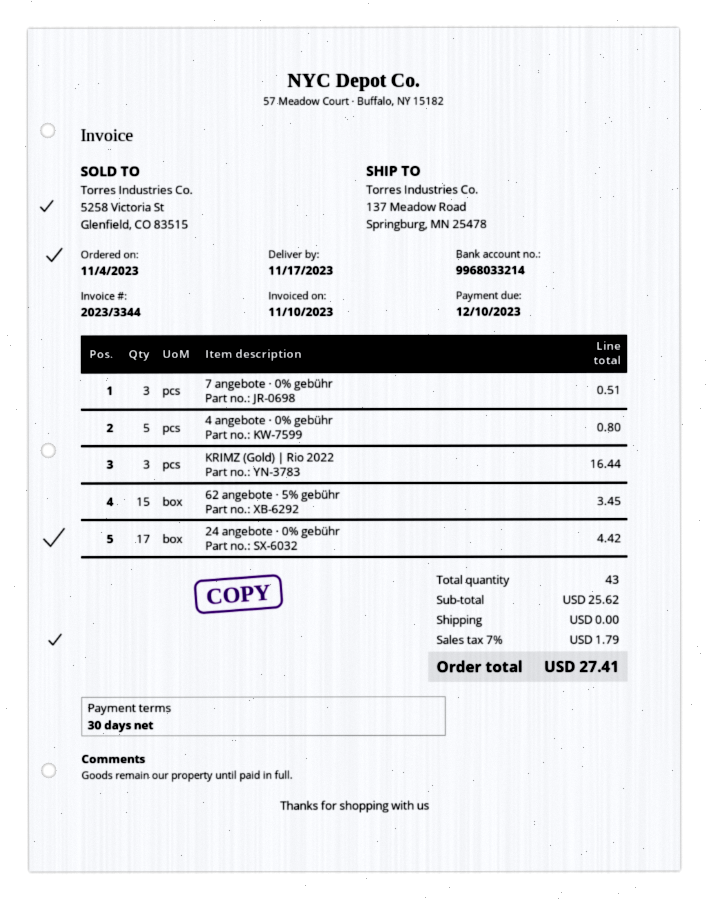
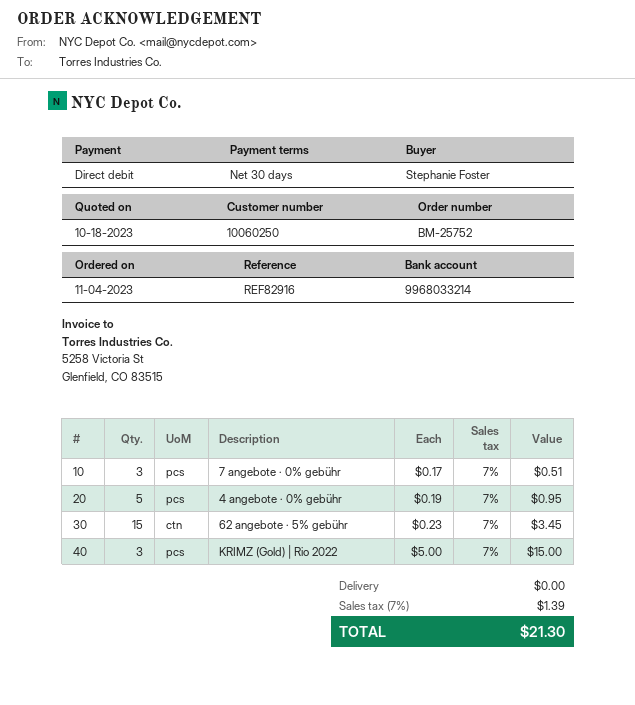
4 angebote · 0% gebühr: 5 for 0.80 -> 5 for 0.95
KRIMZ (Gold) | Rio 2022: 3 for 16.44 -> 3 for 15.00
24 angebote · 0% gebühr: 17 for 4.42 -> none
tax: 7% = 1.79 -> 7% = 1.39
total: 27.41 -> 21.30

